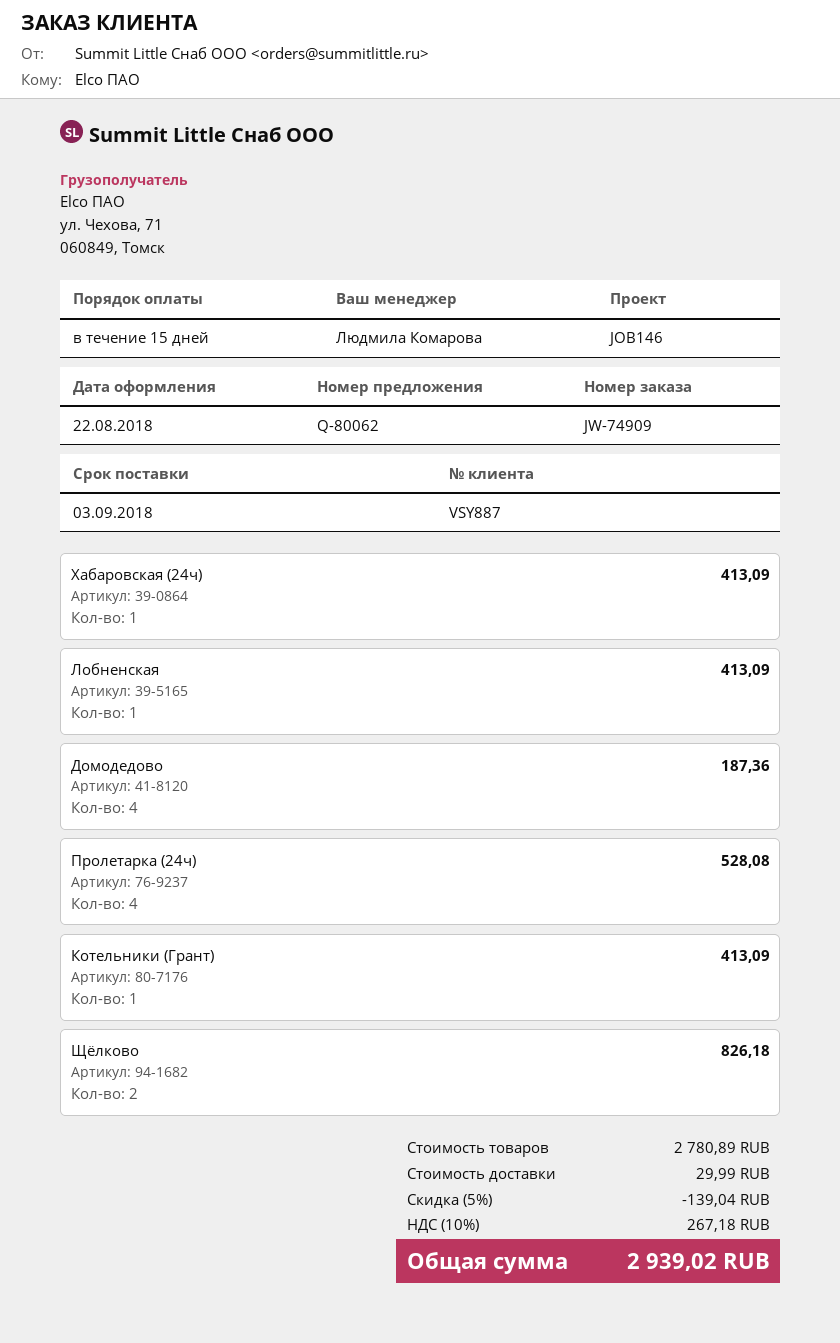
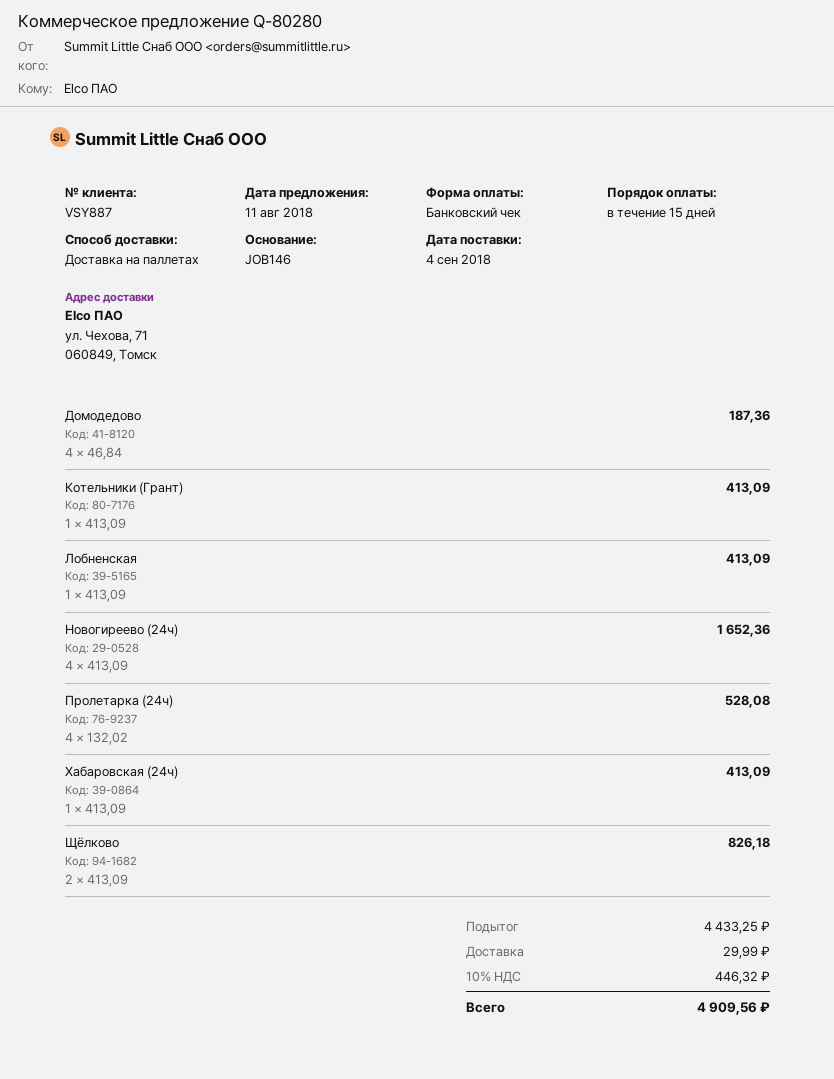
quote number: Q-80062 -> Q-80280
delivery date: 2018-09-03 -> 2018-09-04
Новогиреево (24ч): none -> 4 for 1652.36
subtotal: 2780.89 -> 4433.25
discount: 5% = 139.04 -> none
tax: 10% = 267.18 -> 10% = 446.32
total: 2939.02 -> 4909.56

